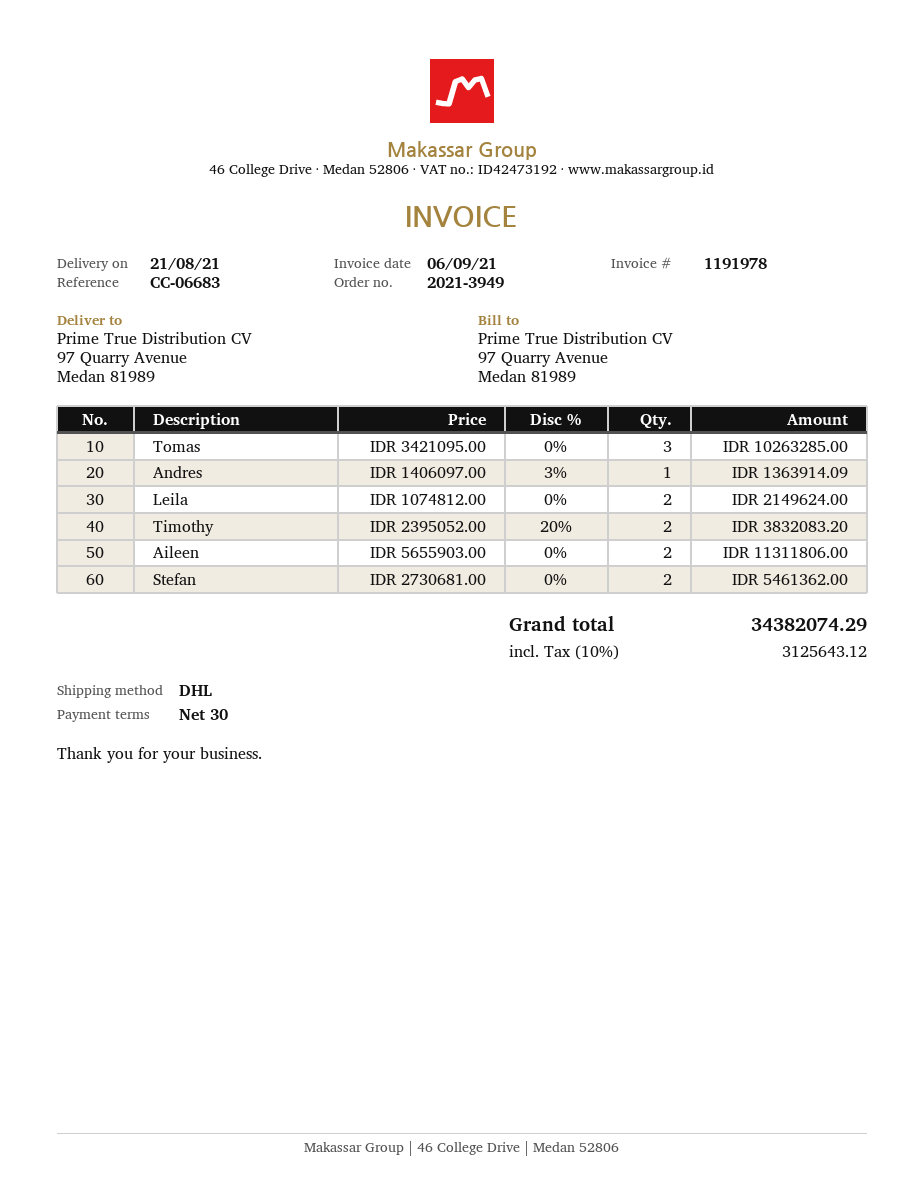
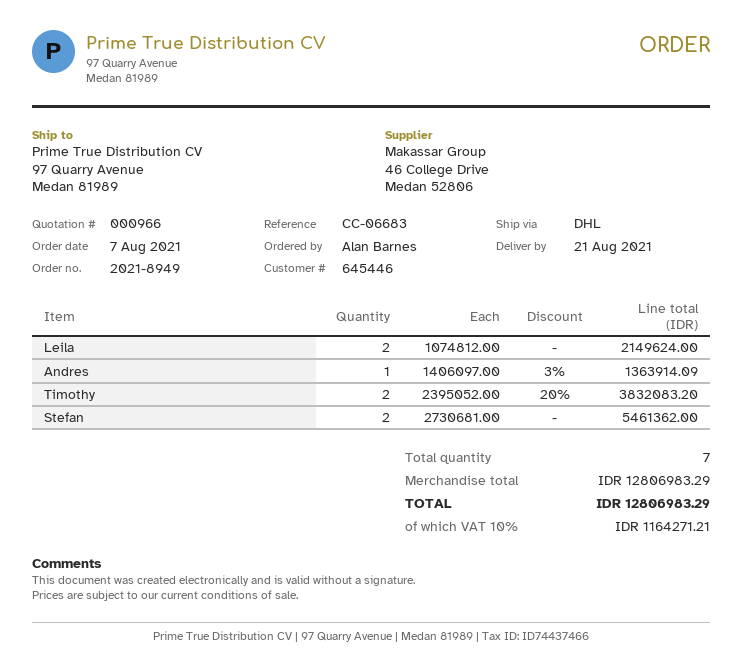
order number: 2021-3949 -> 2021-8949
Tomas: 3 x 3421095.00 = 10263285.00 -> none
Aileen: 2 x 5655903.00 = 11311806.00 -> none
tax: 10% = 3125643.12 -> 10% = 1164271.21
total: 34382074.29 -> 12806983.29

